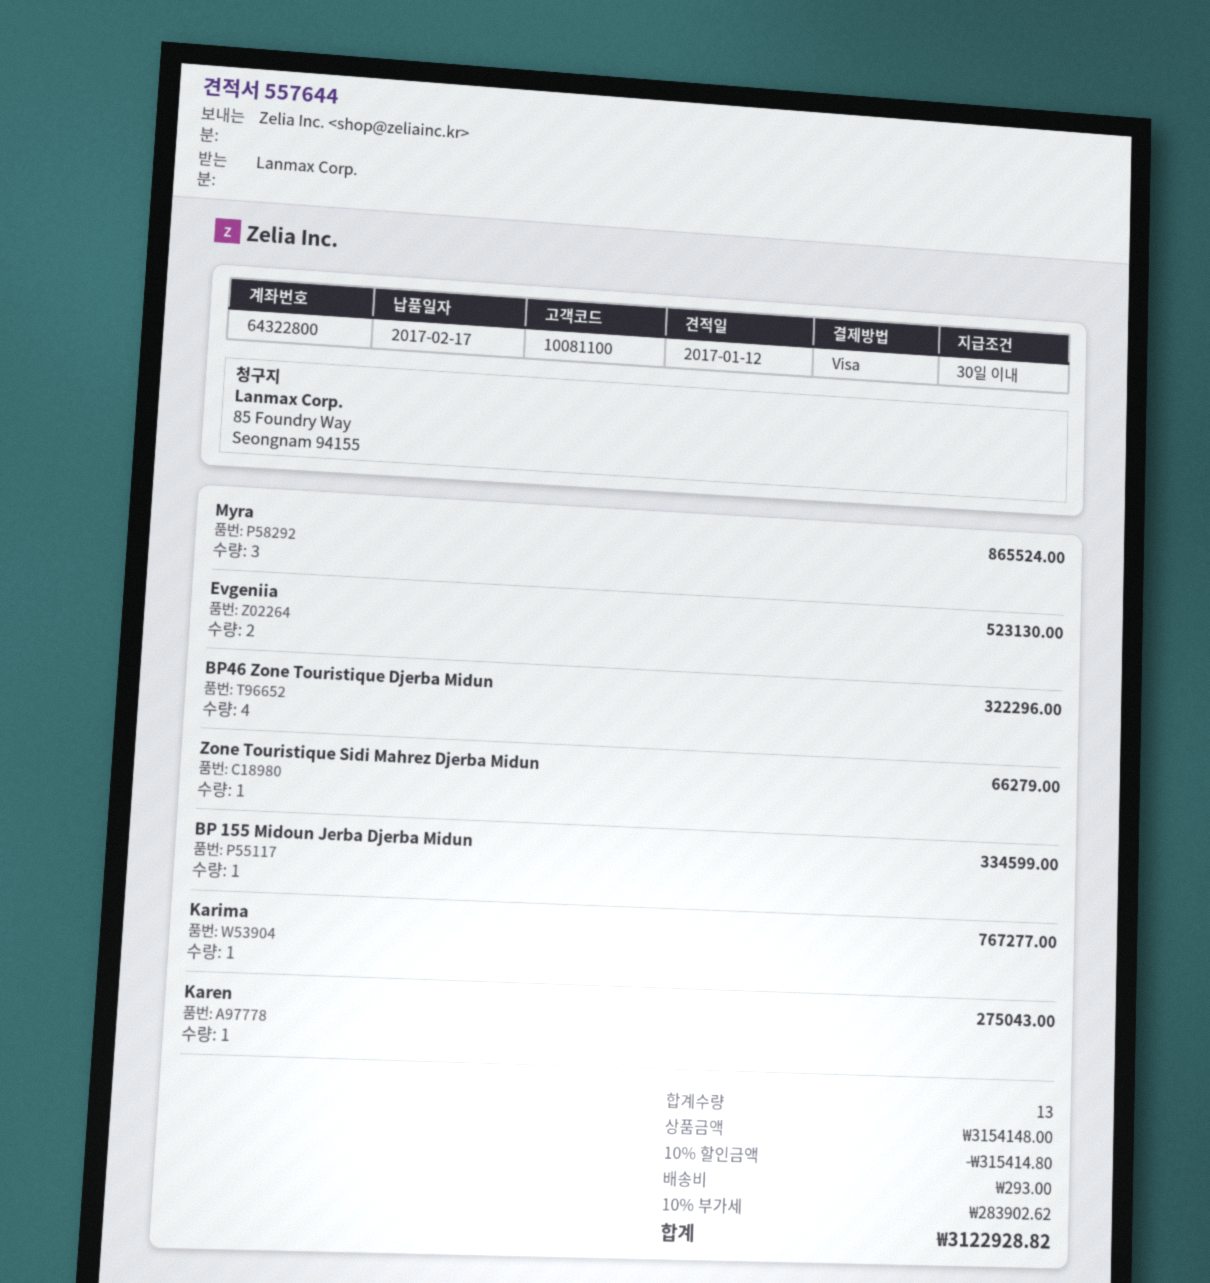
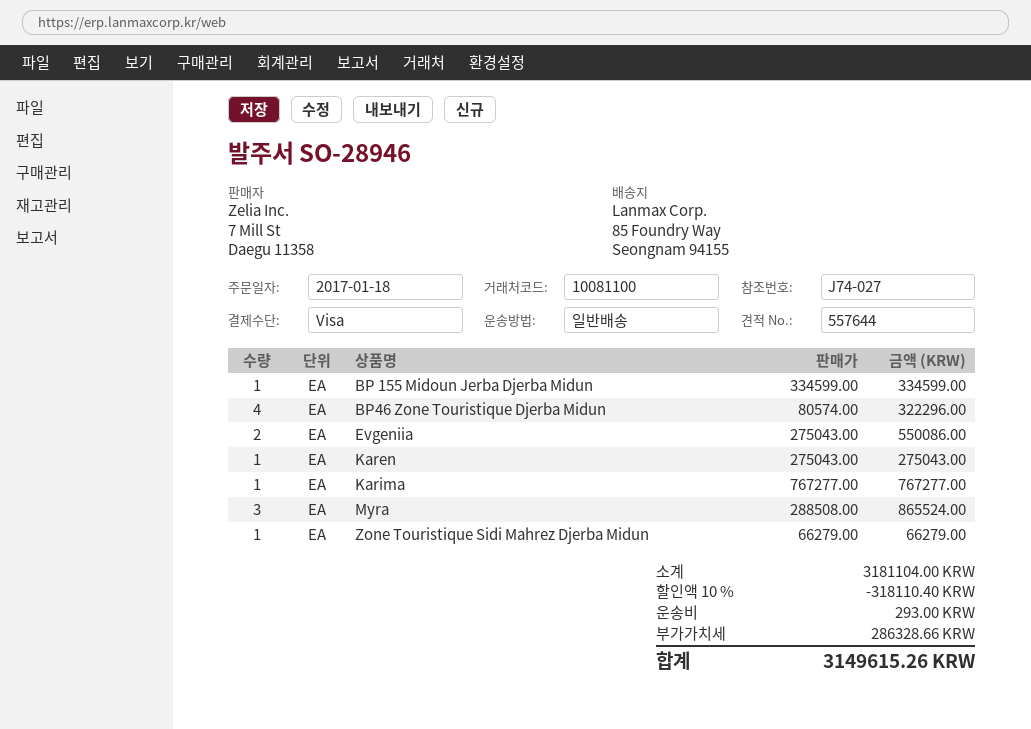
Evgeniia: 2 for 523130.00 -> 2 for 550086.00
subtotal: 3154148.00 -> 3181104.00
discount: 10% = 315414.80 -> 10% = 318110.40
tax: 283902.62 -> 286328.66
total: 3122928.82 -> 3149615.26

